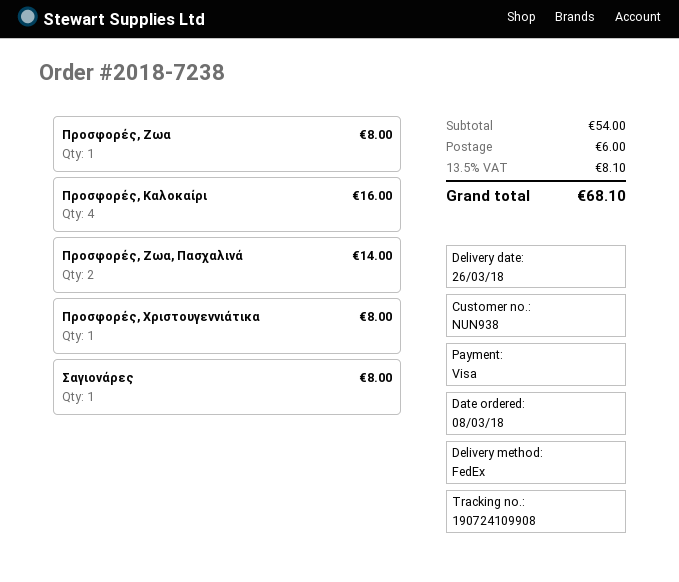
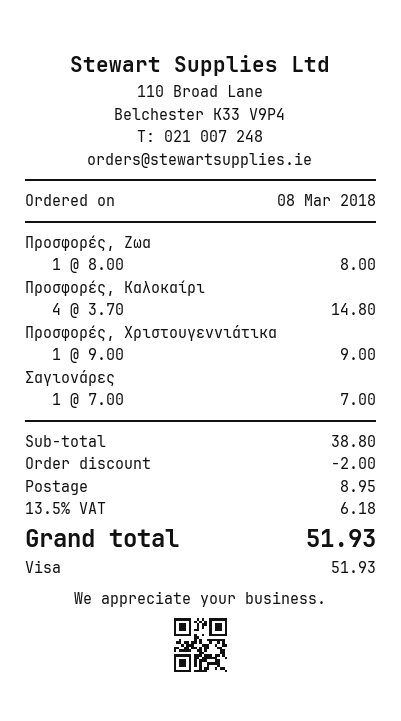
Προσφορές, Καλοκαίρι: 4 for 16.00 -> 4 for 14.80
Προσφορές, Ζωα, Πασχαλινά: 2 for 14.00 -> none
Προσφορές, Χριστουγεννιάτικα: 1 for 8.00 -> 1 for 9.00
Σαγιονάρες: 1 for 8.00 -> 1 for 7.00
subtotal: 54.00 -> 38.80
discount: none -> 2.00
shipping: 6.00 -> 8.95
tax: 13.5% = 8.10 -> 13.5% = 6.18
total: 68.10 -> 51.93

